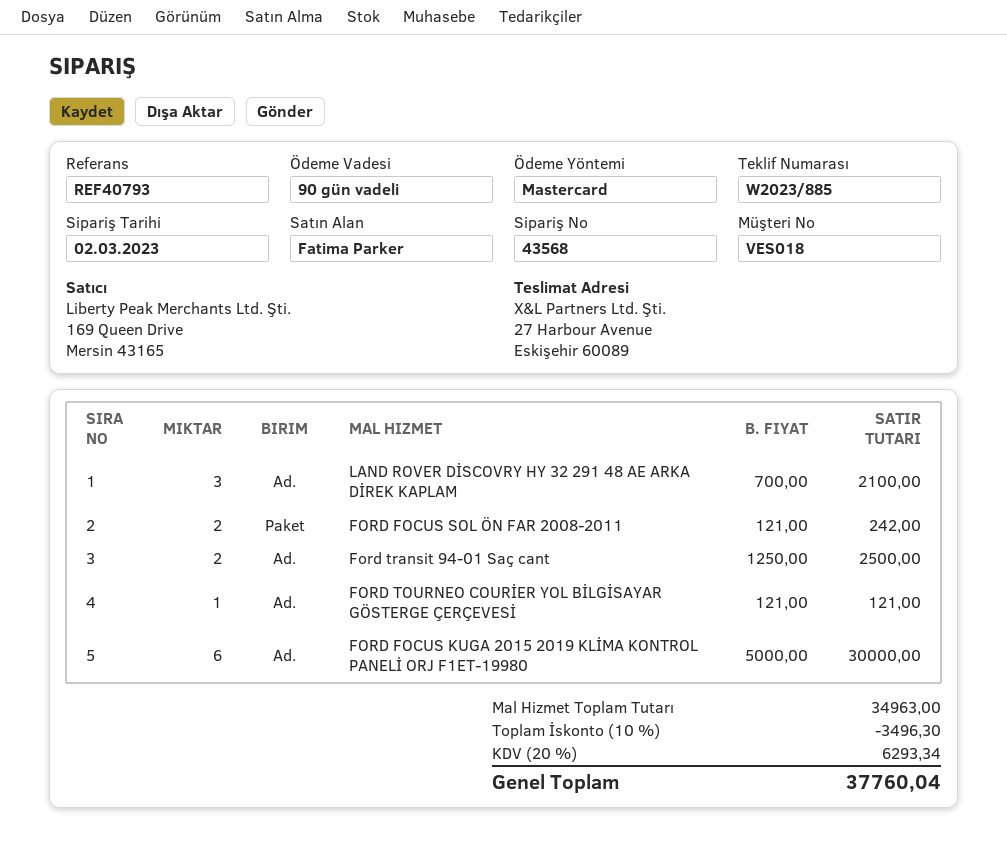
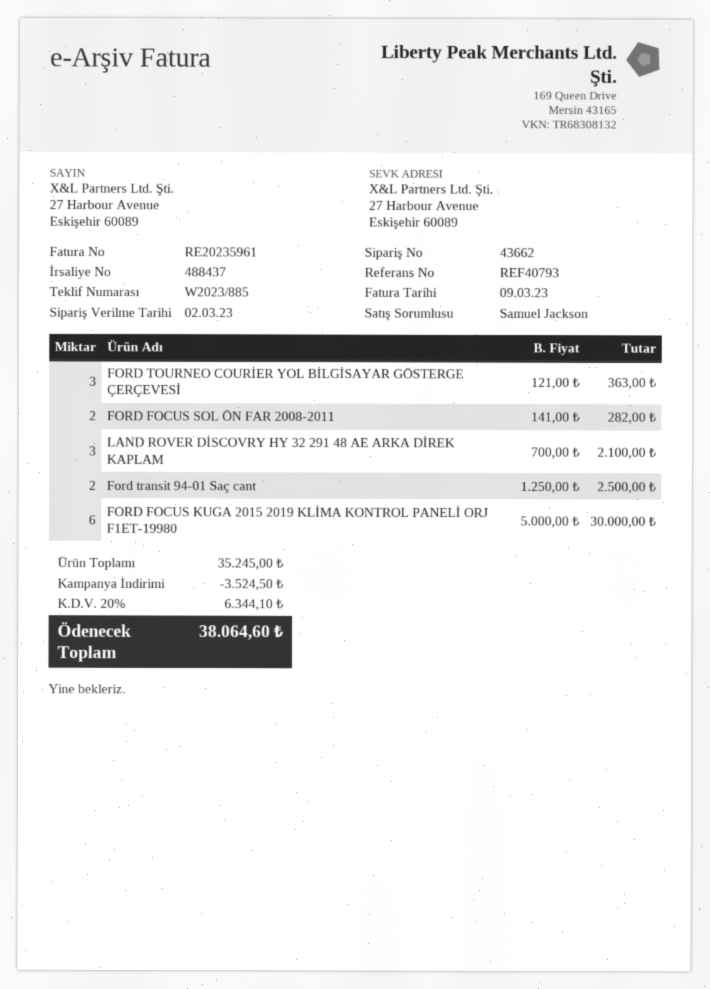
order number: 43568 -> 43662
FORD FOCUS SOL ÖN FAR 2008-2011: 2 x 121.00 = 242.00 -> 2 x 141.00 = 282.00
FORD TOURNEO COURİER YOL BİLGİSAYAR GÖSTERGE ÇERÇEVESİ: 1 x 121.00 = 121.00 -> 3 x 121.00 = 363.00
subtotal: 34963.00 -> 35245.00
discount: 3496.30 -> 3524.50
tax: 20% = 6293.34 -> 20% = 6344.10
total: 37760.04 -> 38064.60

